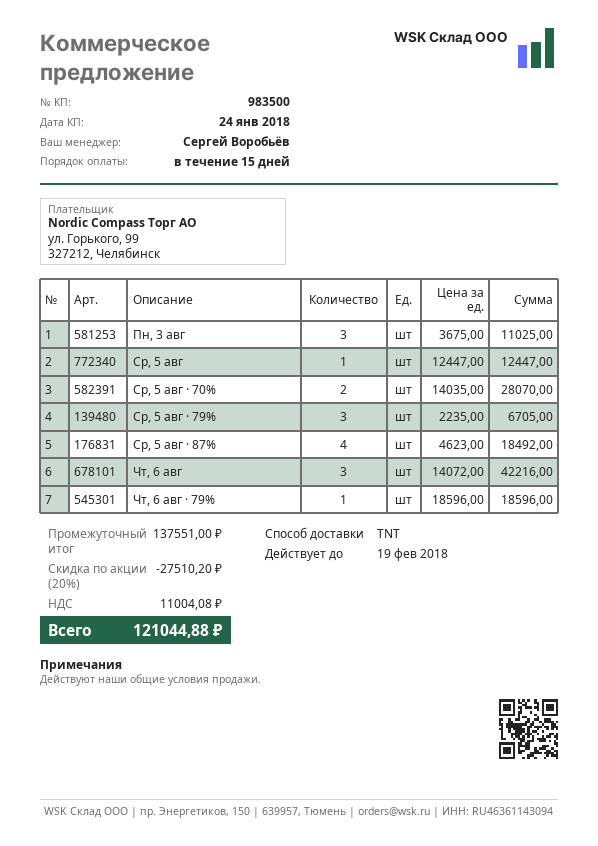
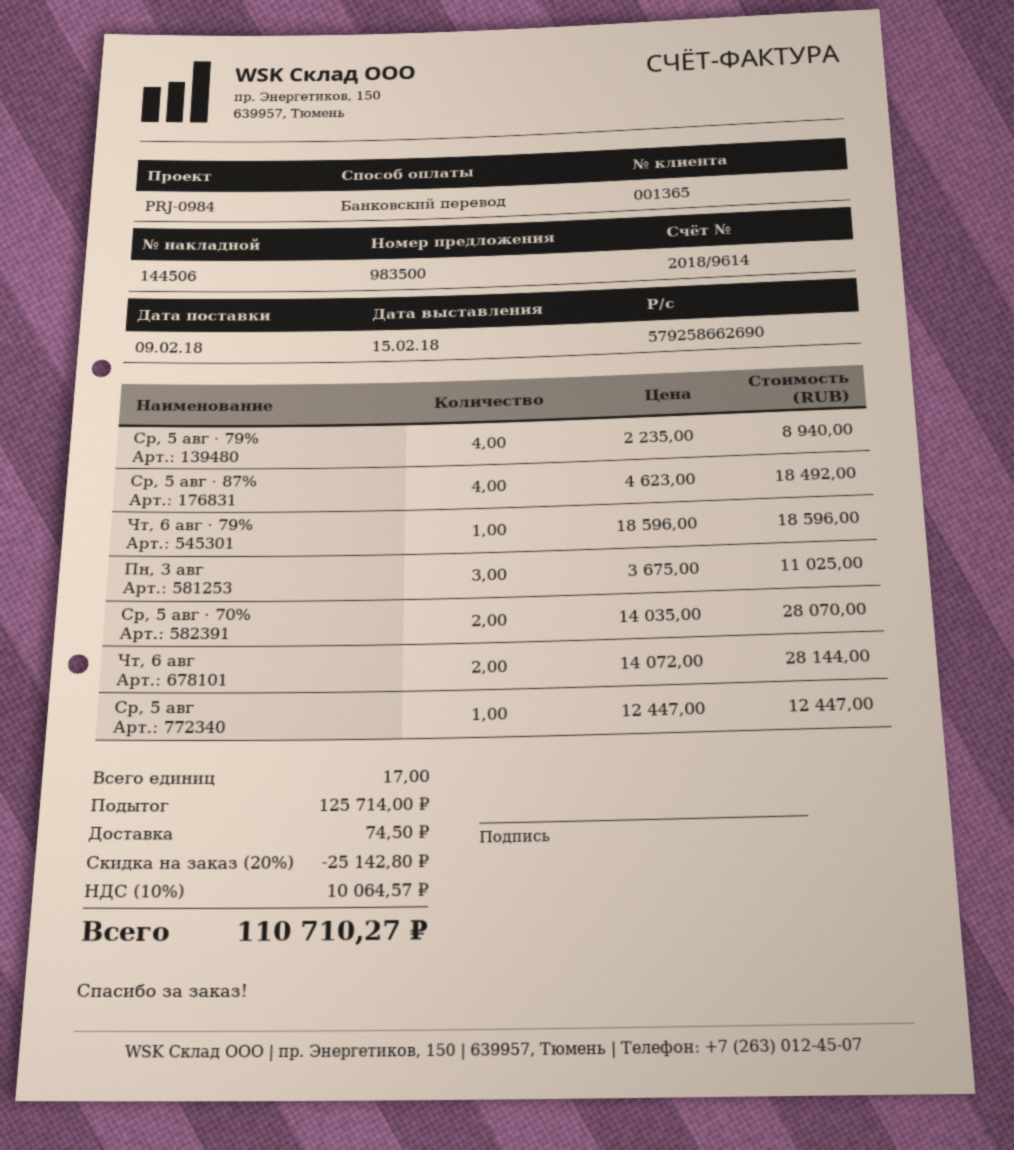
Ср, 5 авг · 79%: 3 x 2235.00 = 6705.00 -> 4 x 2235.00 = 8940.00
Чт, 6 авг: 3 x 14072.00 = 42216.00 -> 2 x 14072.00 = 28144.00
subtotal: 137551.00 -> 125714.00
discount: 20% = 27510.20 -> 20% = 25142.80
shipping: none -> 74.50
tax: 11004.08 -> 10064.57
total: 121044.88 -> 110710.27

